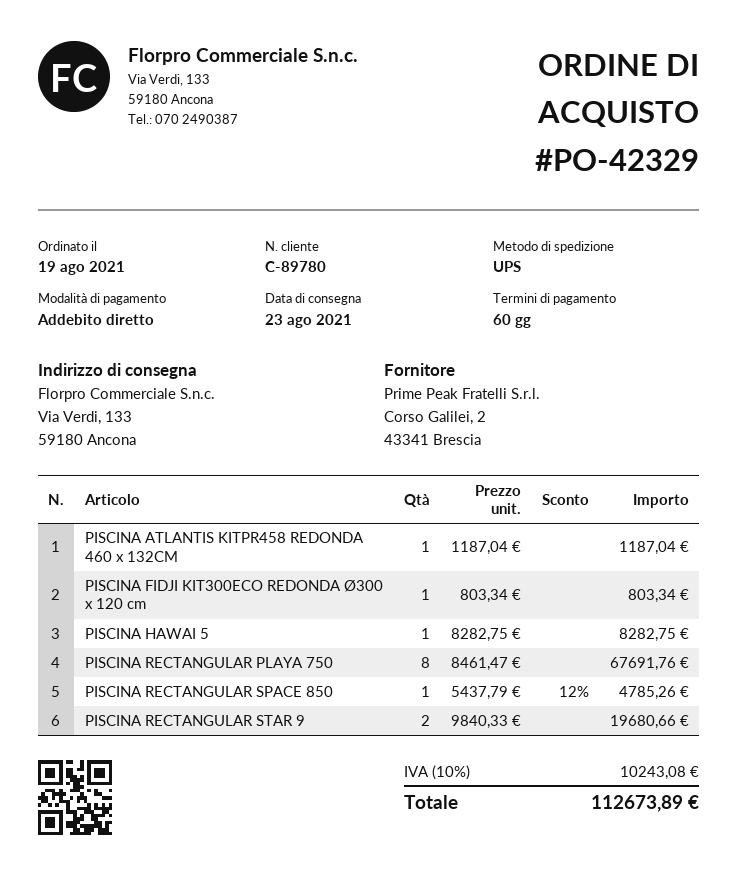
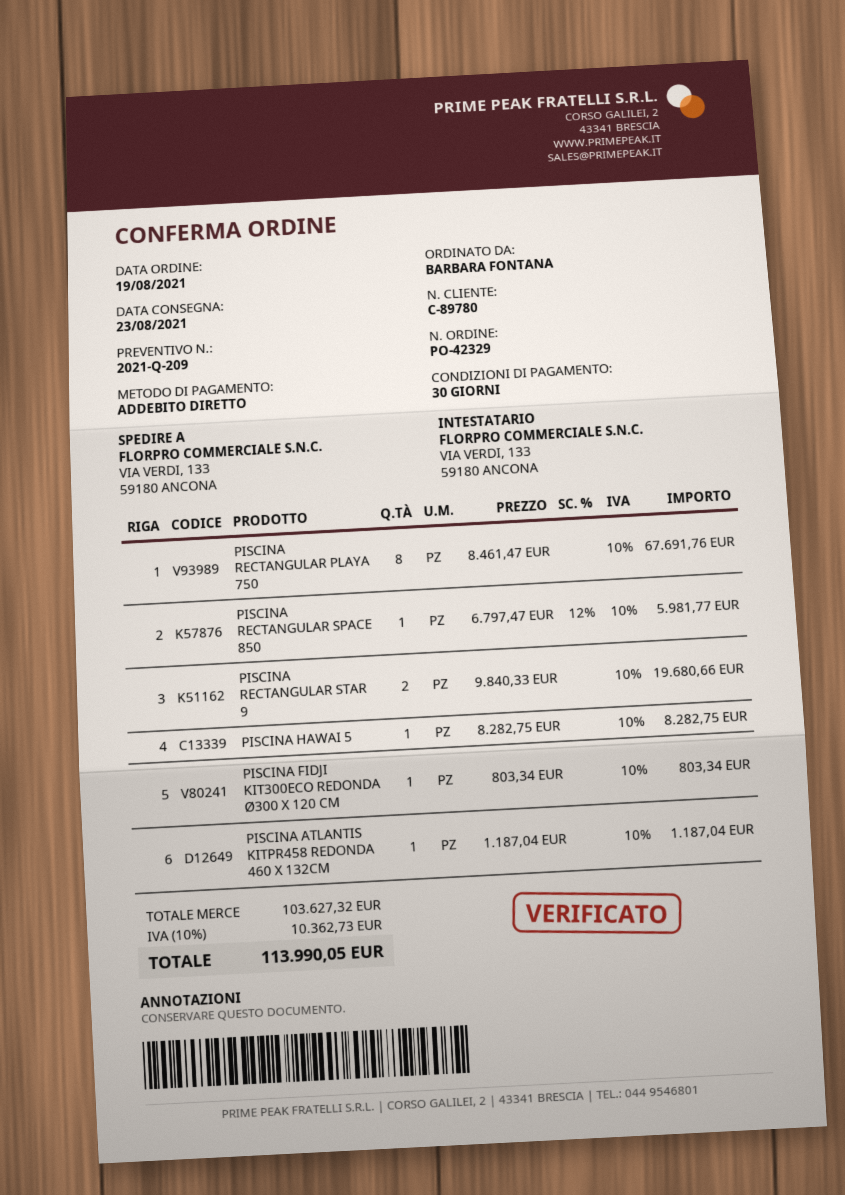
payment terms: 60 days -> 30 days
PISCINA RECTANGULAR SPACE 850: 1 x 5437.79 - 12% = 4785.26 -> 1 x 6797.47 - 12% = 5981.77
tax: 10% = 10243.08 -> 10% = 10362.73
total: 112673.89 -> 113990.05

